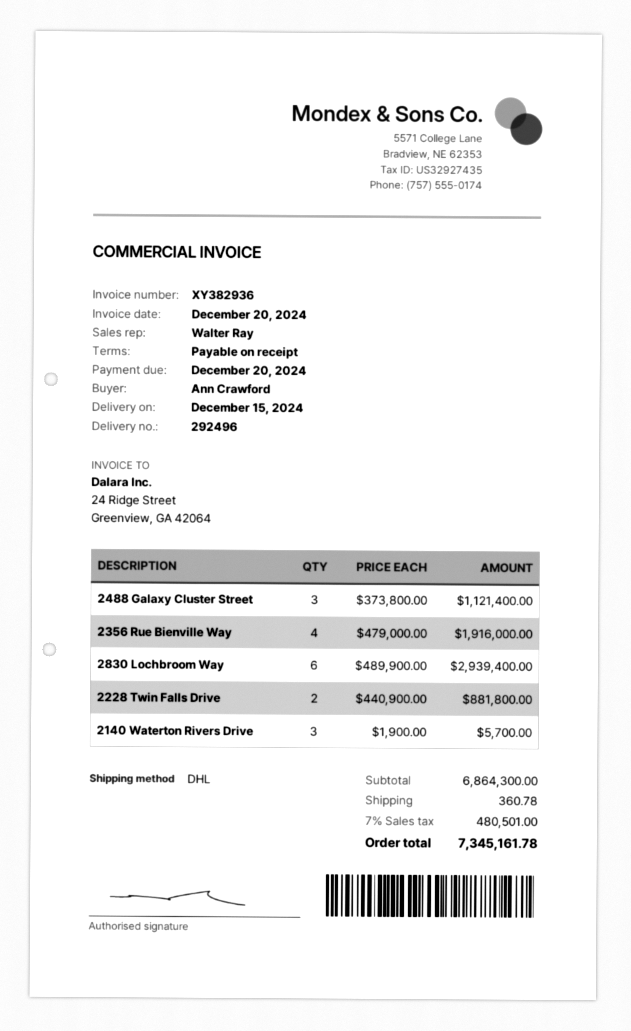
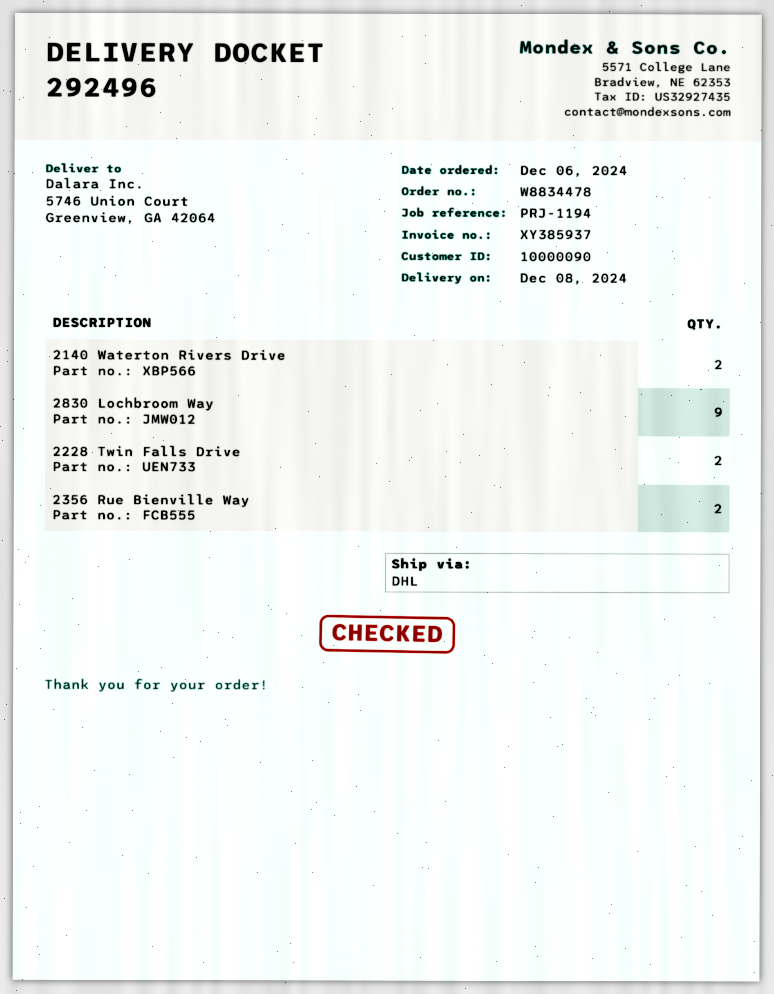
delivery date: 2024-12-15 -> 2024-12-08
invoice number: XY382936 -> XY385937
2488 Galaxy Cluster Street: 3 -> none
2356 Rue Bienville Way: 4 -> 2
2830 Lochbroom Way: 6 -> 9
2140 Waterton Rivers Drive: 3 -> 2

